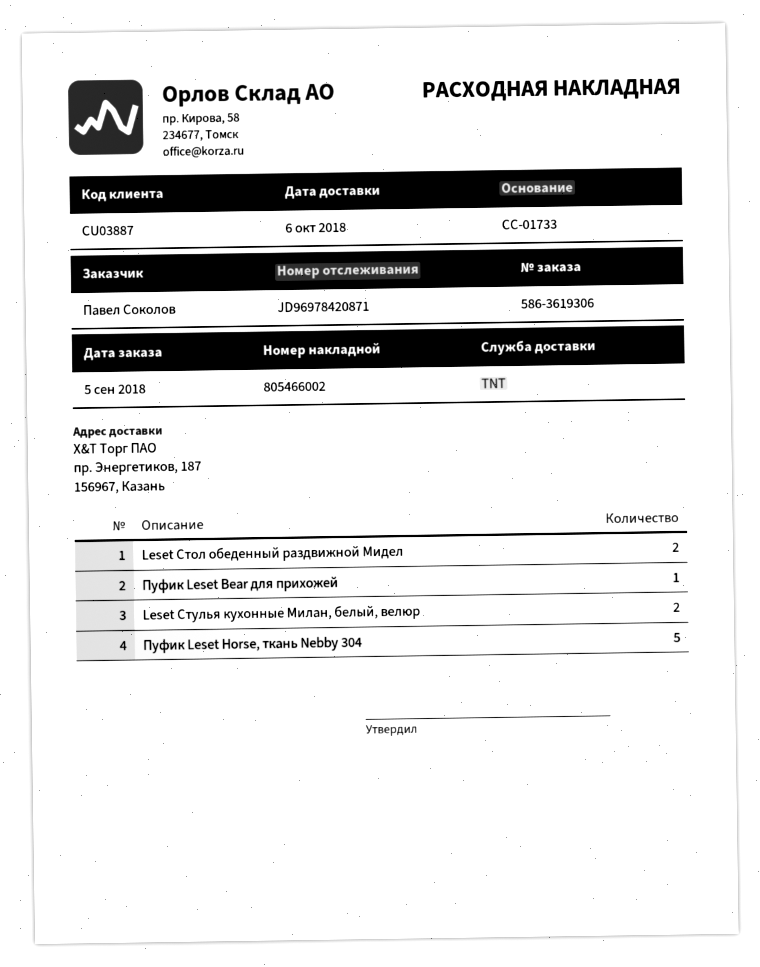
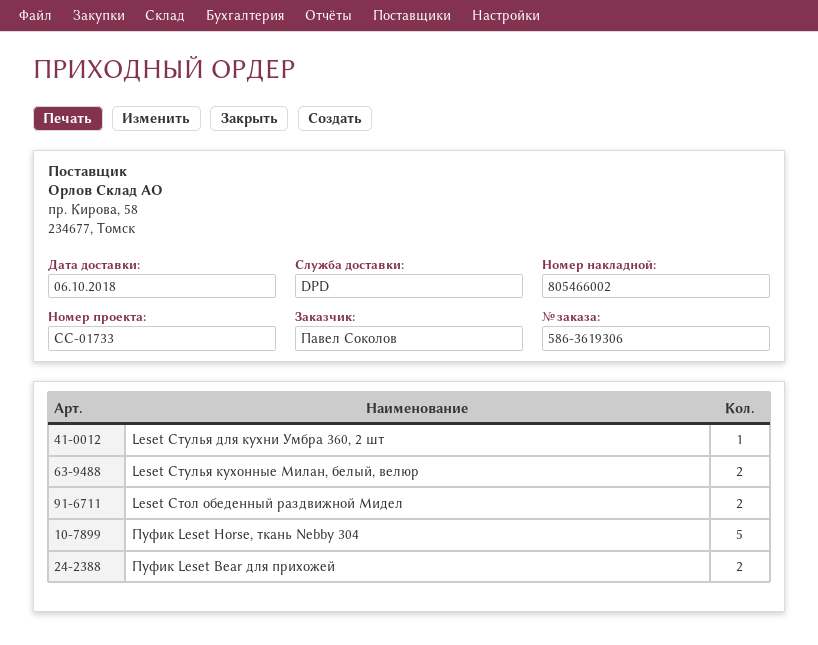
shipping method: TNT -> DPD
Пуфик Leset Bear для прихожей: 1 -> 2
Leset Стулья для кухни Умбра 360, 2 шт: none -> 1

